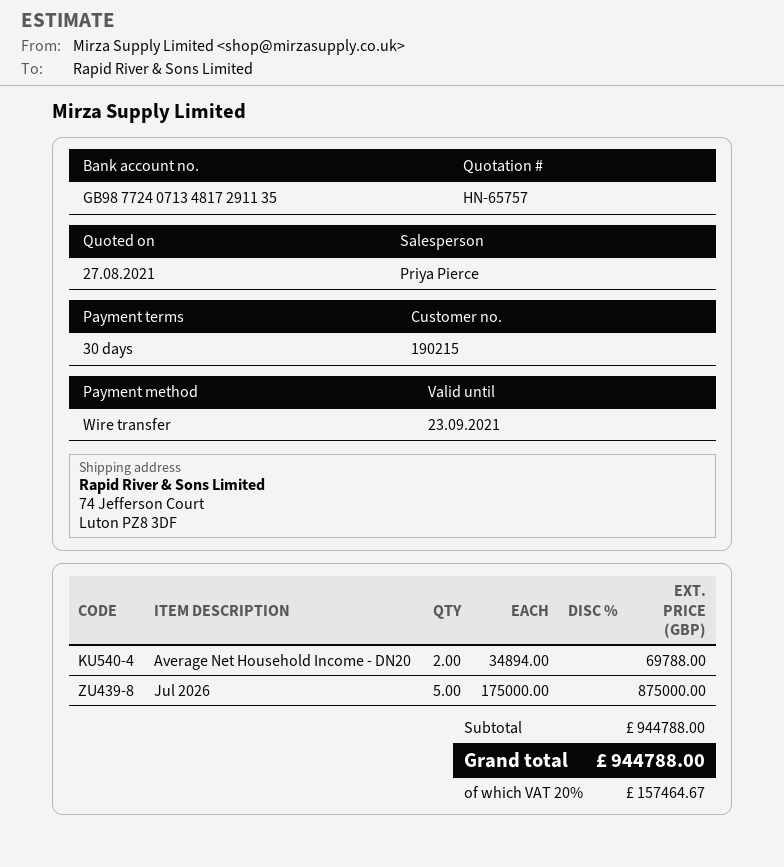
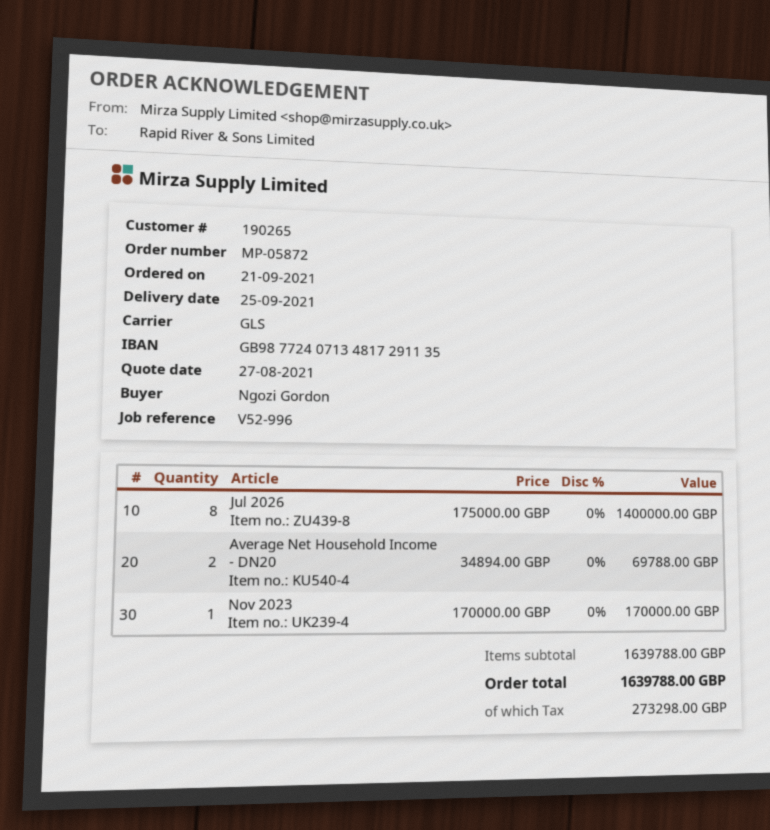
customer number: 190215 -> 190265
Jul 2026: 5 x 175000.00 = 875000.00 -> 8 x 175000.00 = 1400000.00
Nov 2023: none -> 1 x 170000.00 = 170000.00
subtotal: 944788.00 -> 1639788.00
tax: 157464.67 -> 273298.00
total: 944788.00 -> 1639788.00

